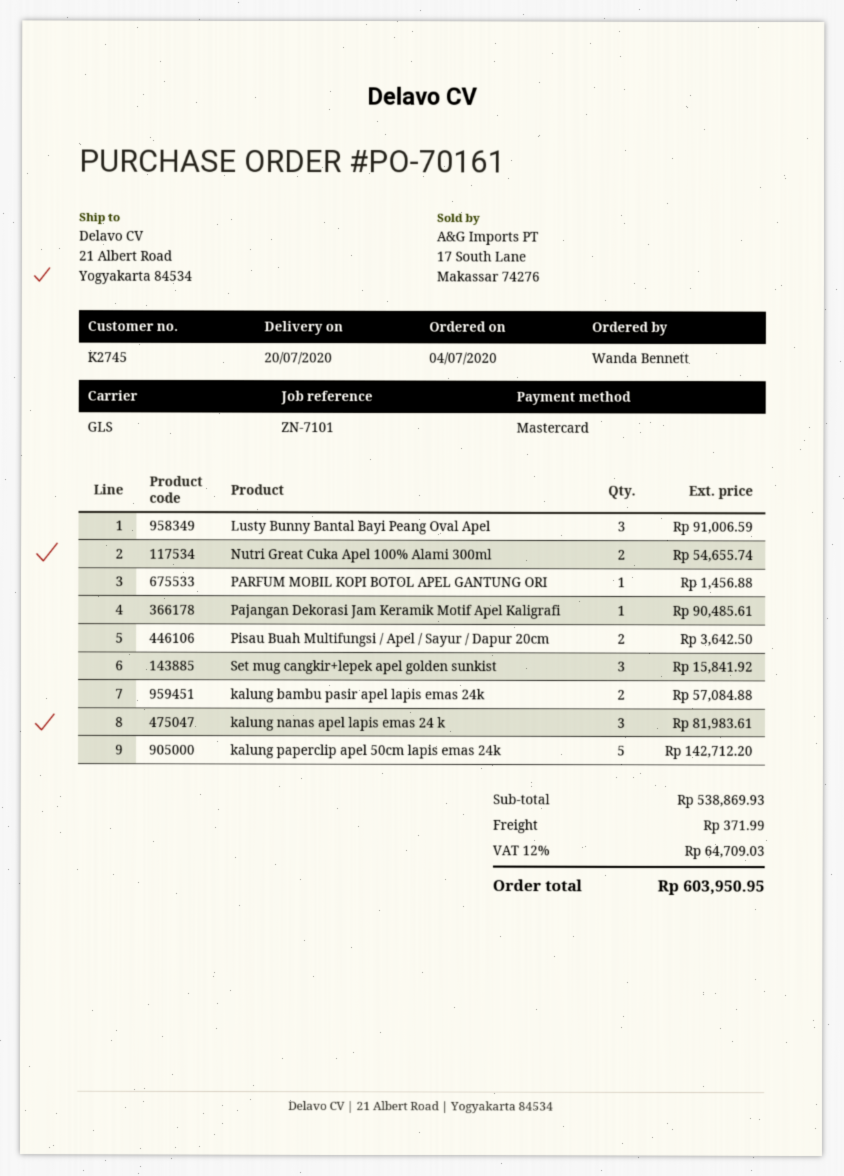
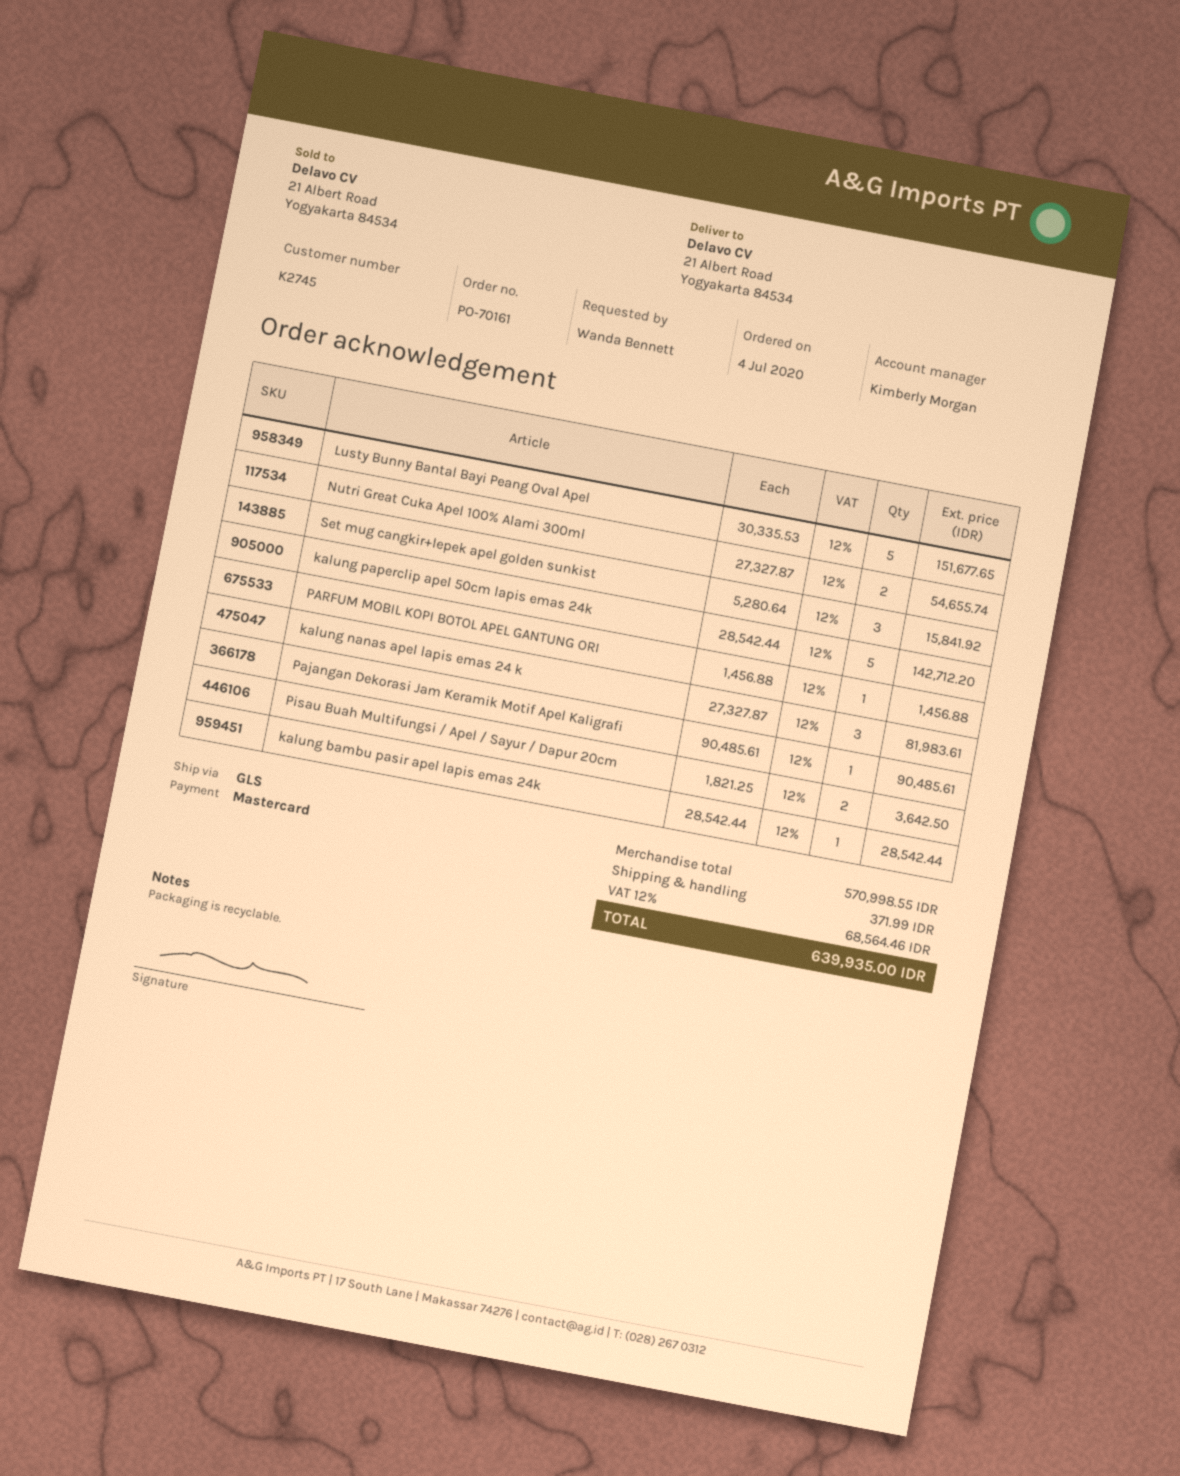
Lusty Bunny Bantal Bayi Peang Oval Apel: 3 for 91006.59 -> 5 for 151677.65
kalung bambu pasir apel lapis emas 24k: 2 for 57084.88 -> 1 for 28542.44
subtotal: 538869.93 -> 570998.55
tax: 12% = 64709.03 -> 12% = 68564.46
total: 603950.95 -> 639935.00

